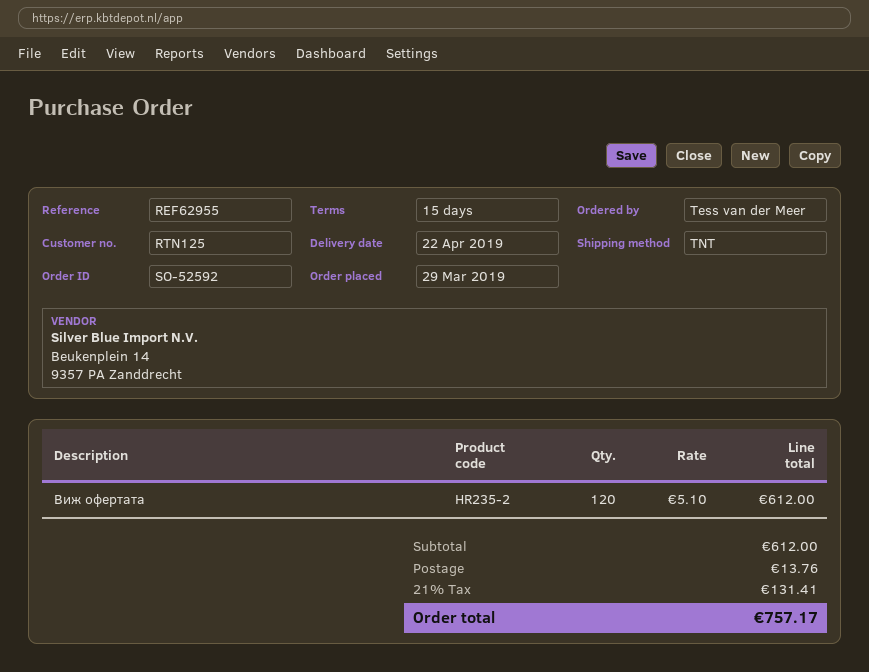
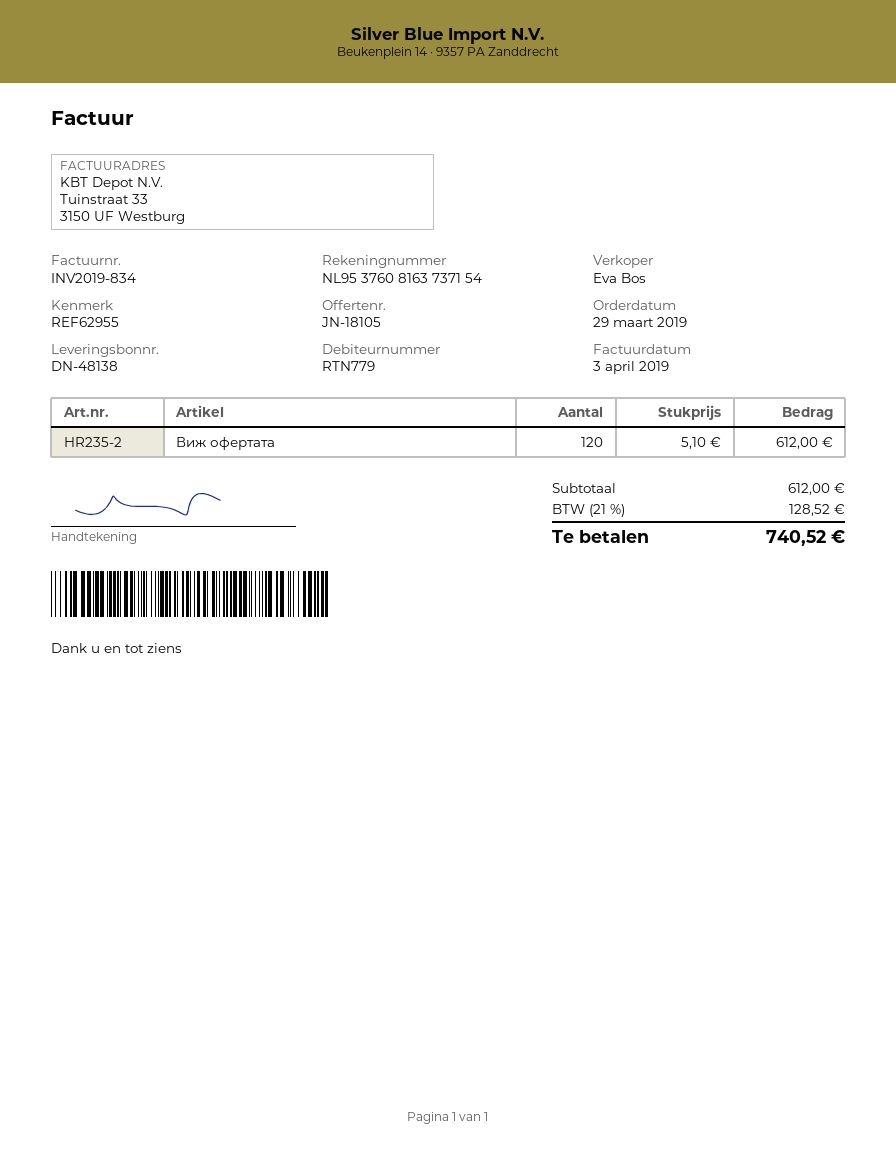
customer number: RTN125 -> RTN779
shipping: 13.76 -> none
tax: 21% = 131.41 -> 21% = 128.52
total: 757.17 -> 740.52

